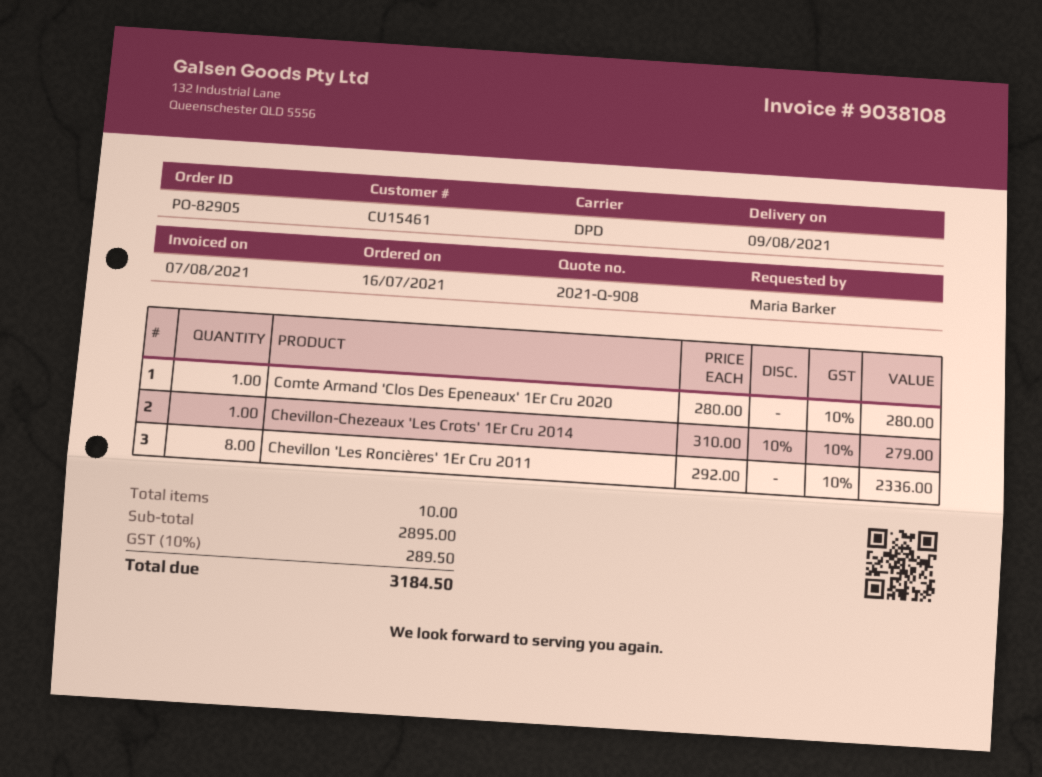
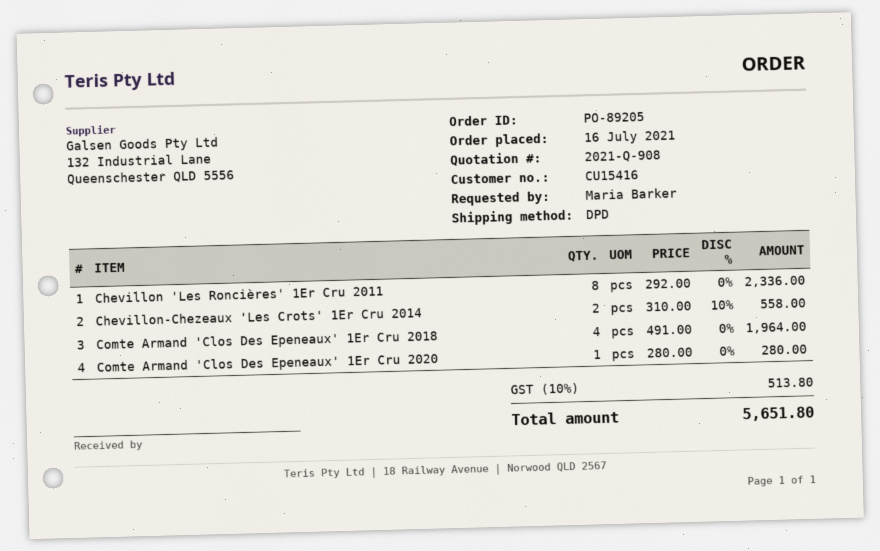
order number: PO-82905 -> PO-89205
customer number: CU15461 -> CU15416
Chevillon-Chezeaux 'Les Crots' 1Er Cru 2014: 1 x 310.00 - 10% = 279.00 -> 2 x 310.00 - 10% = 558.00
Comte Armand 'Clos Des Epeneaux' 1Er Cru 2018: none -> 4 x 491.00 = 1964.00
tax: 10% = 289.50 -> 10% = 513.80
total: 3184.50 -> 5651.80

